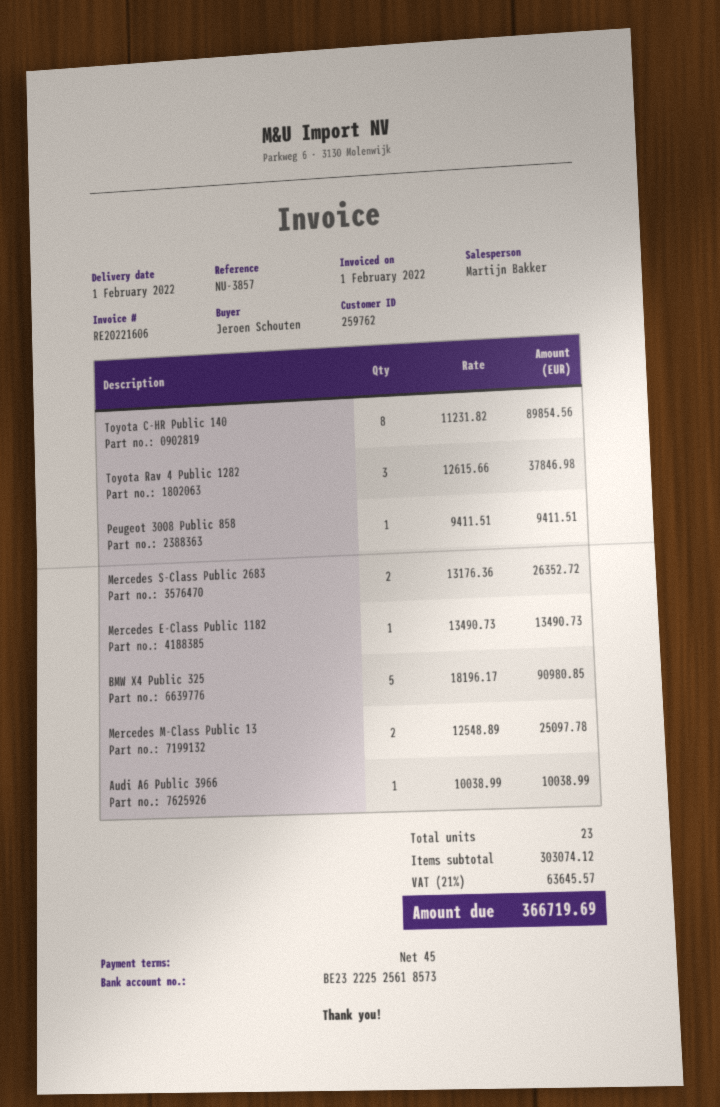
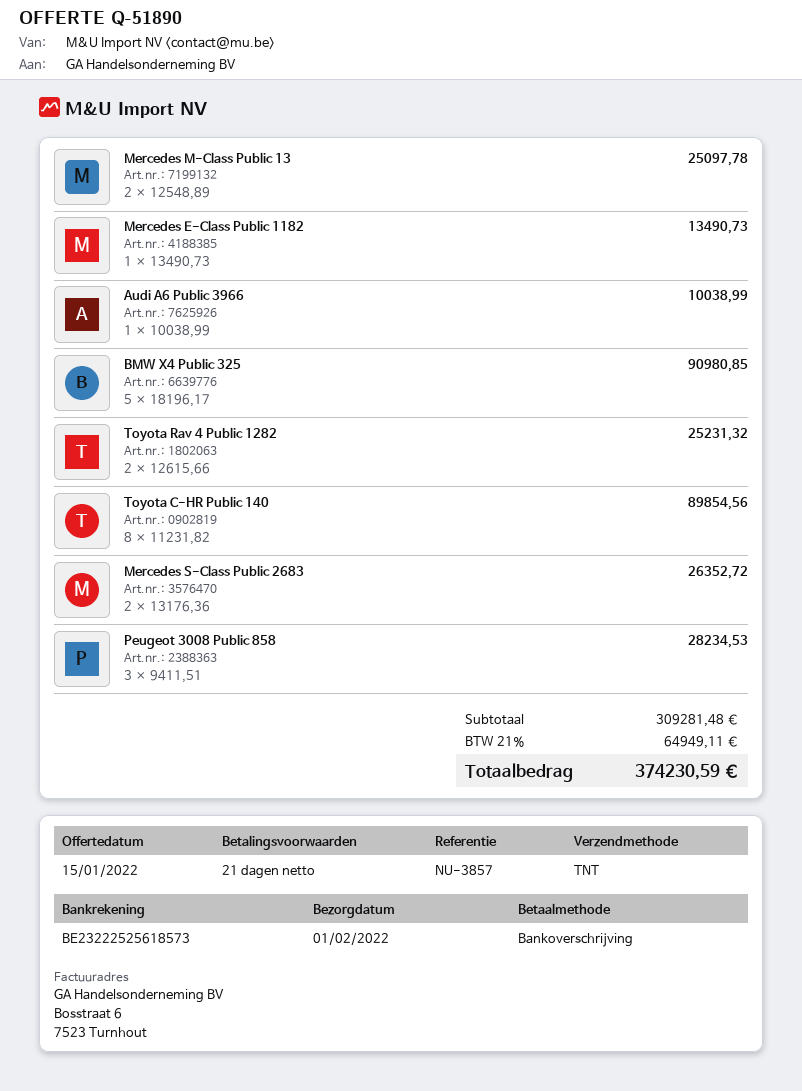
payment terms: 45 days -> 21 days
Toyota Rav 4 Public 1282: 3 x 12615.66 = 37846.98 -> 2 x 12615.66 = 25231.32
Peugeot 3008 Public 858: 1 x 9411.51 = 9411.51 -> 3 x 9411.51 = 28234.53
subtotal: 303074.12 -> 309281.48
tax: 21% = 63645.57 -> 21% = 64949.11
total: 366719.69 -> 374230.59

